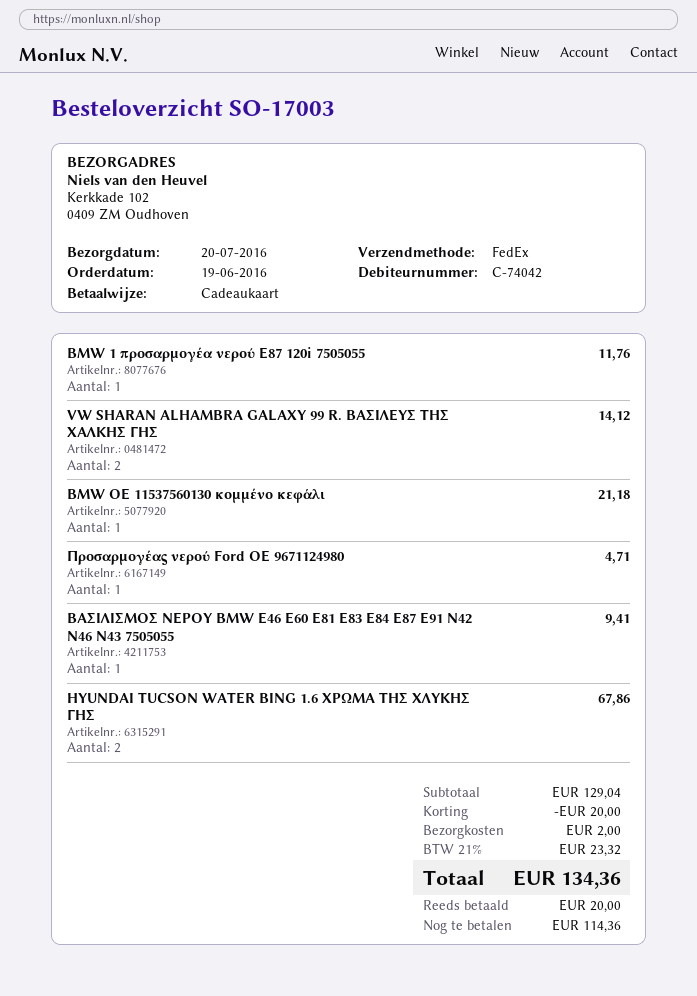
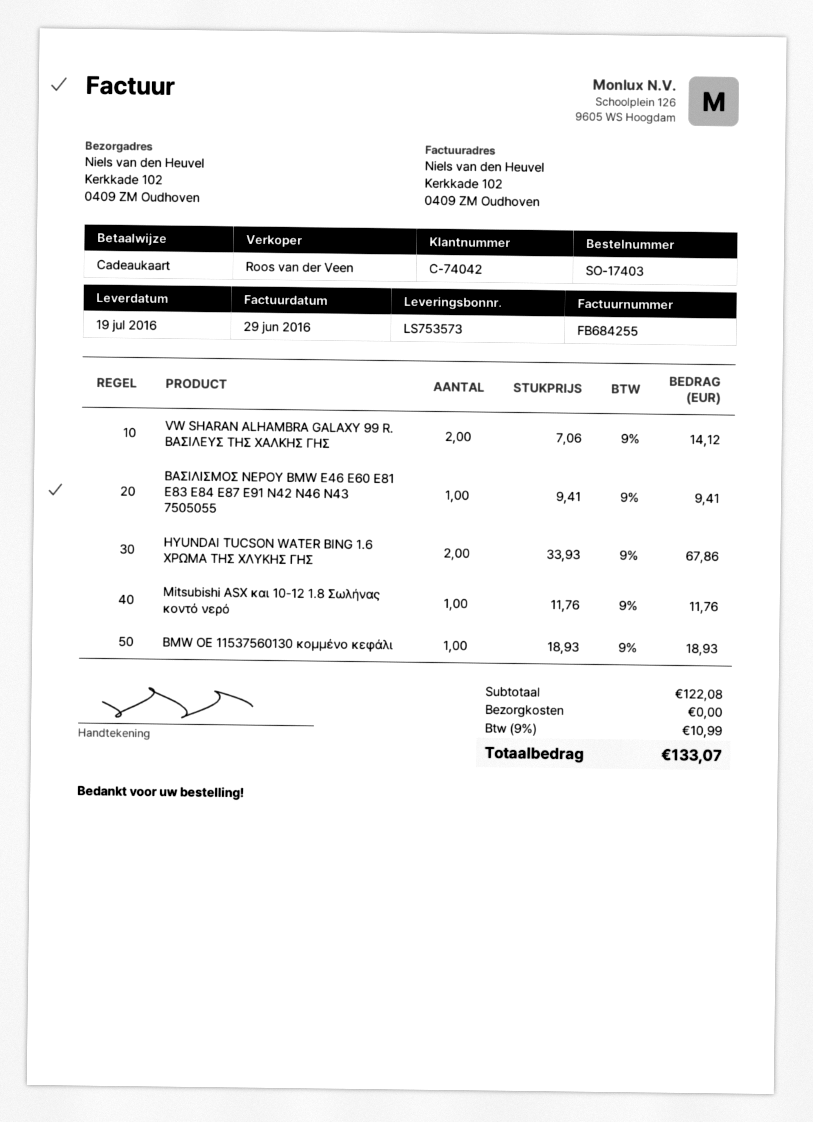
order number: SO-17003 -> SO-17403
delivery date: 2016-07-20 -> 2016-07-19
BMW 1 προσαρμογέα νερού E87 120i 7505055: 1 for 11.76 -> none
BMW OE 11537560130 κομμένο κεφάλι: 1 for 21.18 -> 1 for 18.93
Προσαρμογέας νερού Ford OE 9671124980: 1 for 4.71 -> none
Mitsubishi ASX και 10-12 1.8 Σωλήνας κοντό νερό: none -> 1 for 11.76
subtotal: 129.04 -> 122.08
discount: 20.00 -> none
shipping: 2.00 -> 0.00
tax: 21% = 23.32 -> 9% = 10.99
total: 134.36 -> 133.07

